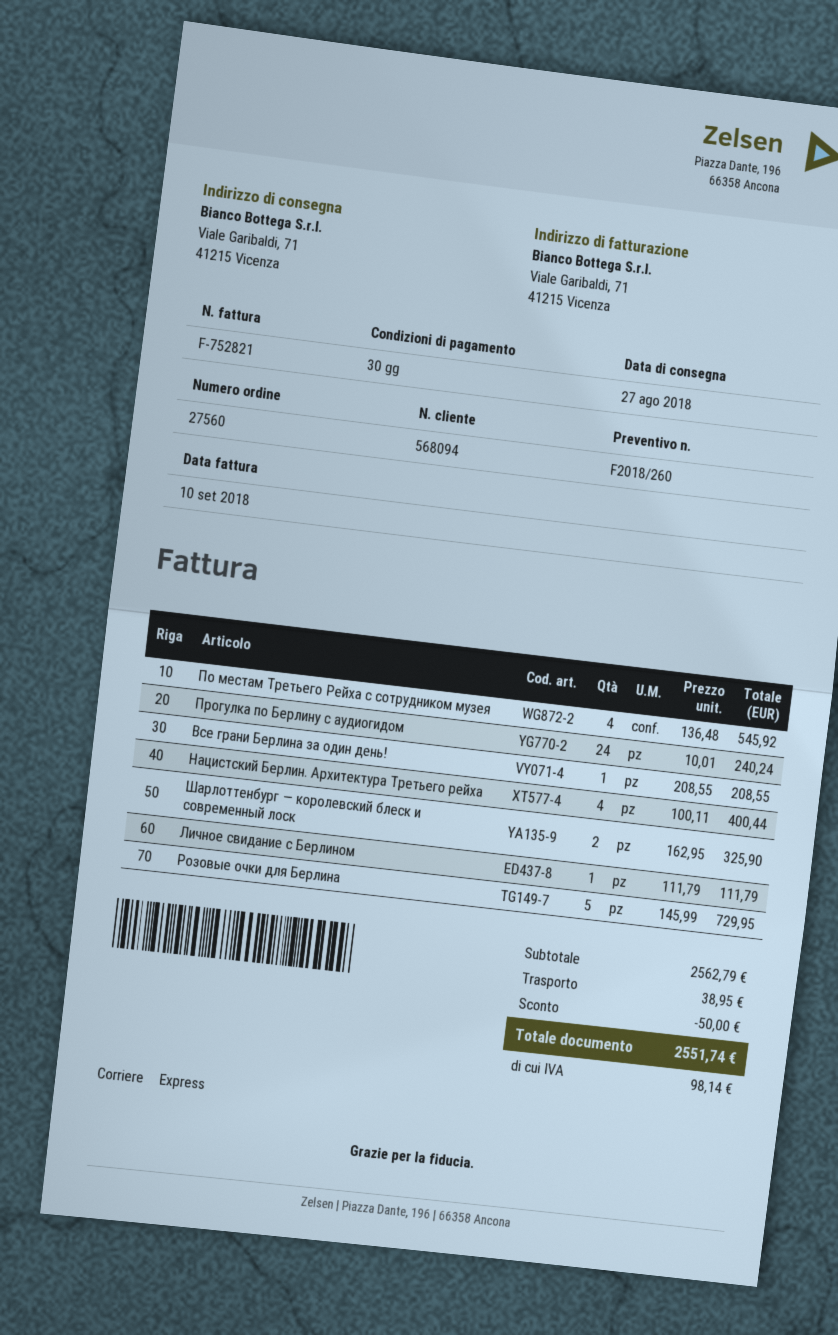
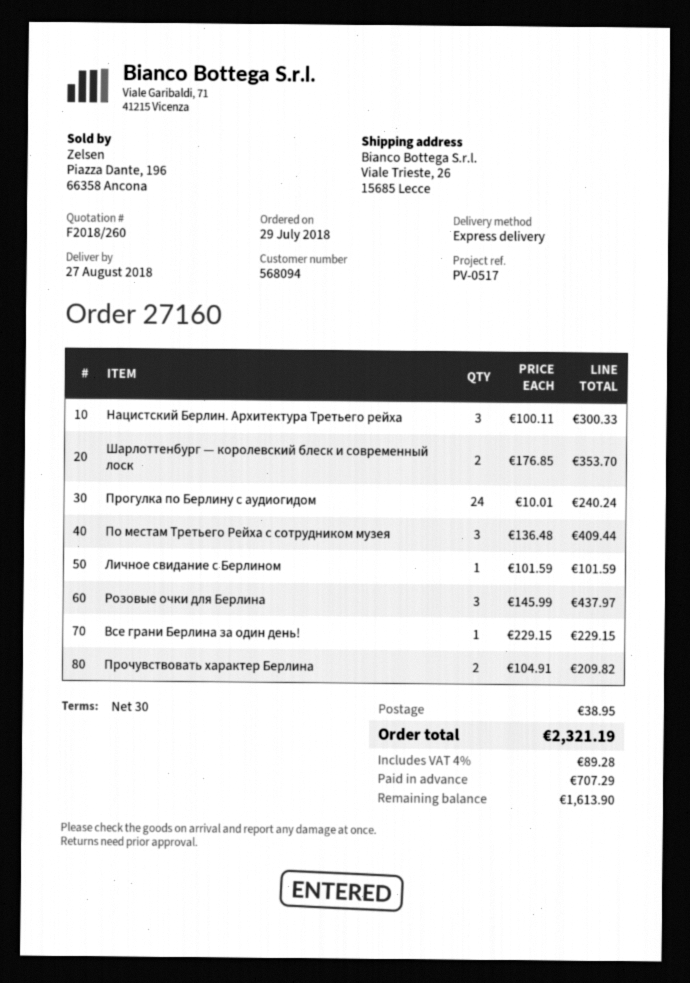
order number: 27560 -> 27160
ship to: Viale Garibaldi, 71, 41215 Vicenza -> Viale Trieste, 26, 15685 Lecce
По местам Третьего Рейха с сотрудником музея: 4 x 136.48 = 545.92 -> 3 x 136.48 = 409.44
Все грани Берлина за один день!: 1 x 208.55 = 208.55 -> 1 x 229.15 = 229.15
Нацистский Берлин. Архитектура Третьего рейха: 4 x 100.11 = 400.44 -> 3 x 100.11 = 300.33
Шарлоттенбург — королевский блеск и современный лоск: 2 x 162.95 = 325.90 -> 2 x 176.85 = 353.70
Личное свидание с Берлином: 1 x 111.79 = 111.79 -> 1 x 101.59 = 101.59
Розовые очки для Берлина: 5 x 145.99 = 729.95 -> 3 x 145.99 = 437.97
Прочувствовать характер Берлина: none -> 2 x 104.91 = 209.82
discount: 50.00 -> none
tax: 98.14 -> 89.28
total: 2551.74 -> 2321.19

